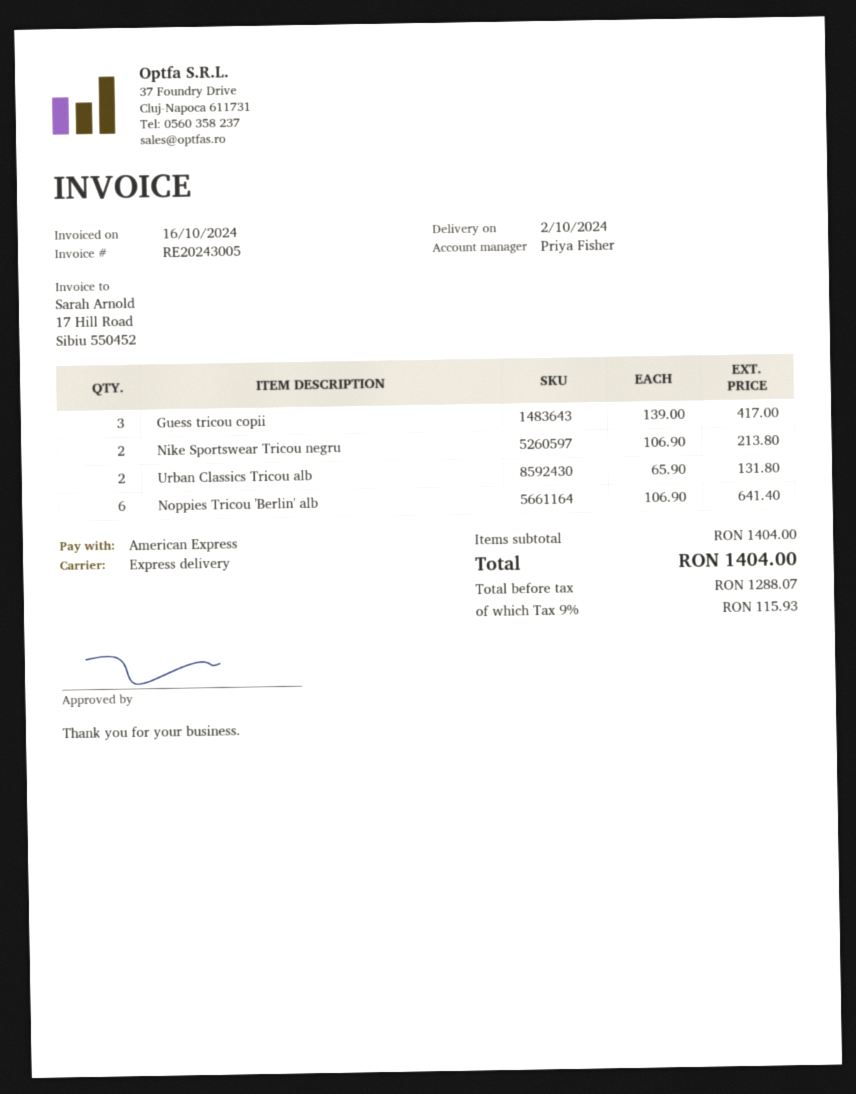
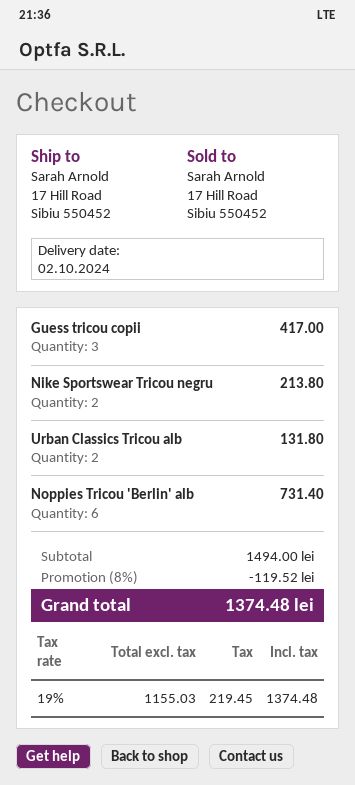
Noppies Tricou 'Berlin' alb: 6 for 641.40 -> 6 for 731.40
subtotal: 1404.00 -> 1494.00
discount: none -> 8% = 119.52
net: 1288.07 -> 1155.03
tax: 9% = 115.93 -> 19% = 219.45
total: 1404.00 -> 1374.48

